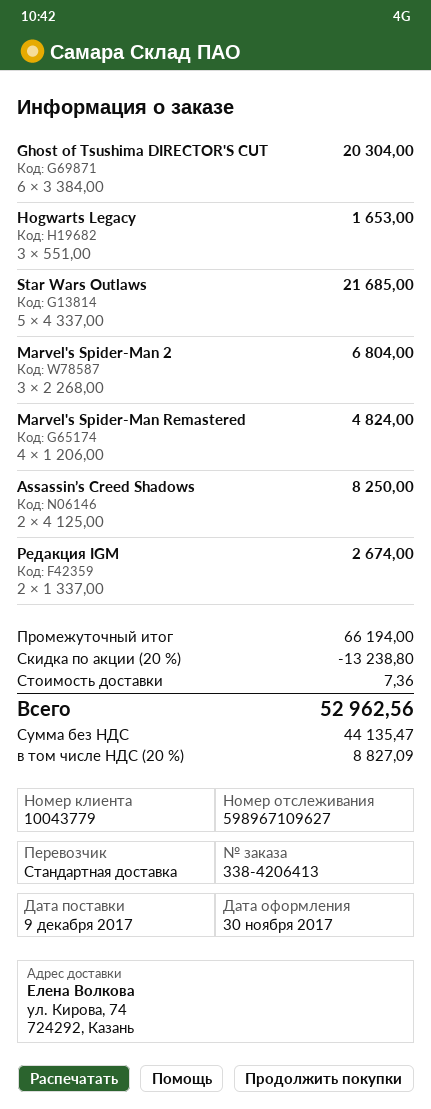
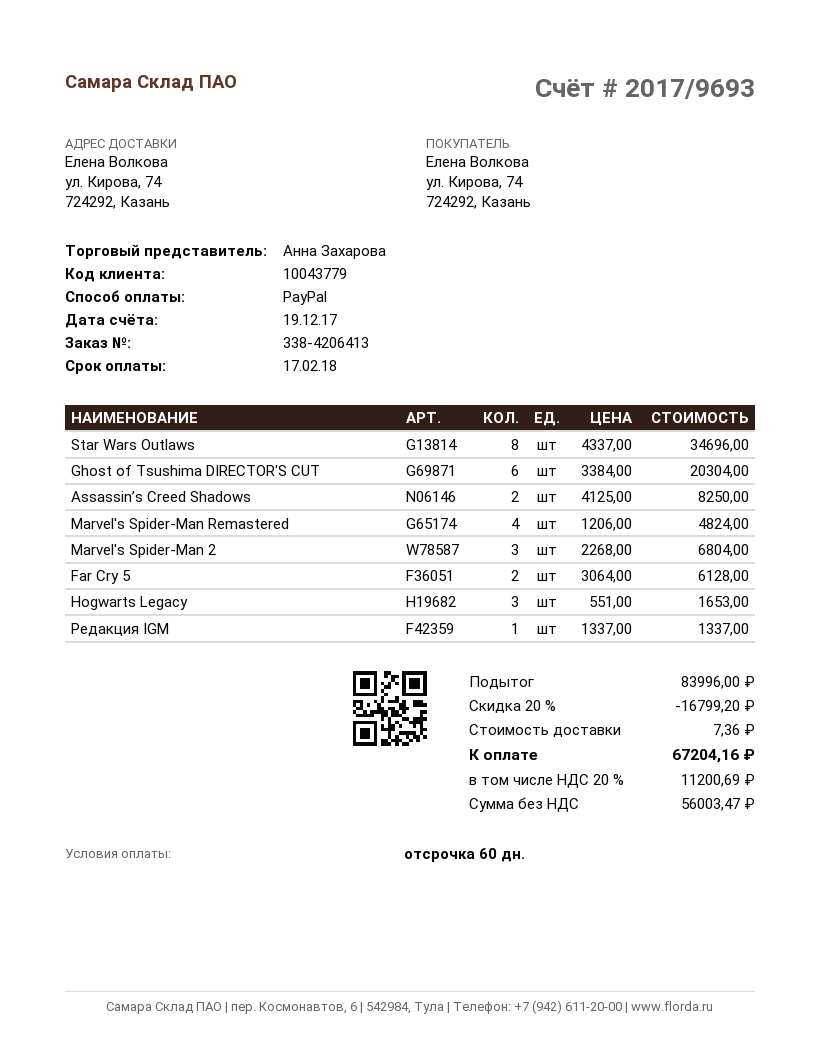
Star Wars Outlaws: 5 x 4337.00 = 21685.00 -> 8 x 4337.00 = 34696.00
Редакция IGM: 2 x 1337.00 = 2674.00 -> 1 x 1337.00 = 1337.00
Far Cry 5: none -> 2 x 3064.00 = 6128.00
subtotal: 66194.00 -> 83996.00
discount: 20% = 13238.80 -> 20% = 16799.20
net: 44135.47 -> 56003.47
tax: 20% = 8827.09 -> 20% = 11200.69
total: 52962.56 -> 67204.16

